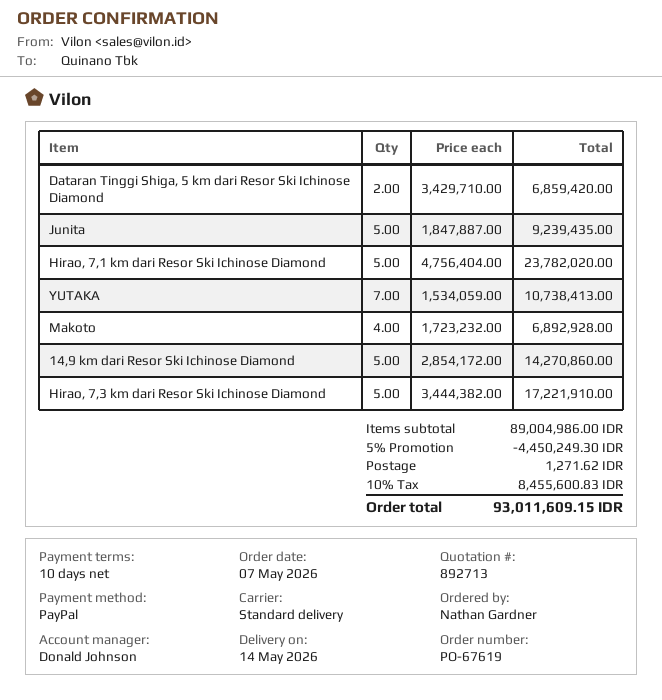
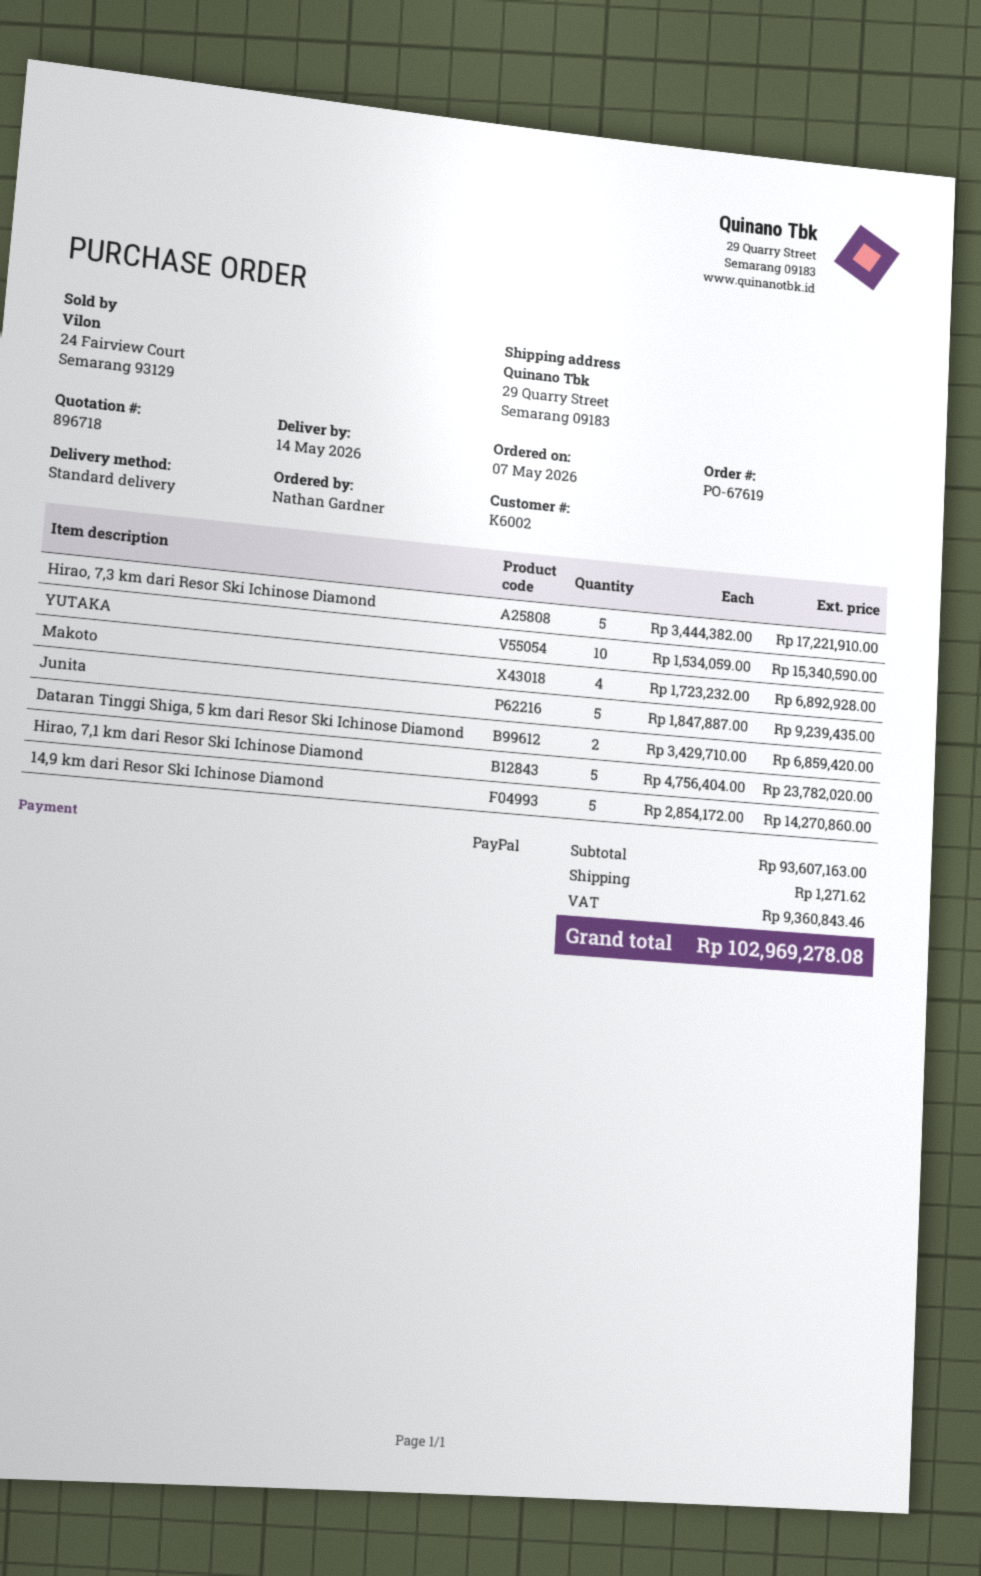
quote number: 892713 -> 896718
YUTAKA: 7 x 1534059.00 = 10738413.00 -> 10 x 1534059.00 = 15340590.00
subtotal: 89004986.00 -> 93607163.00
discount: 5% = 4450249.30 -> none
tax: 8455600.83 -> 9360843.46
total: 93011609.15 -> 102969278.08

